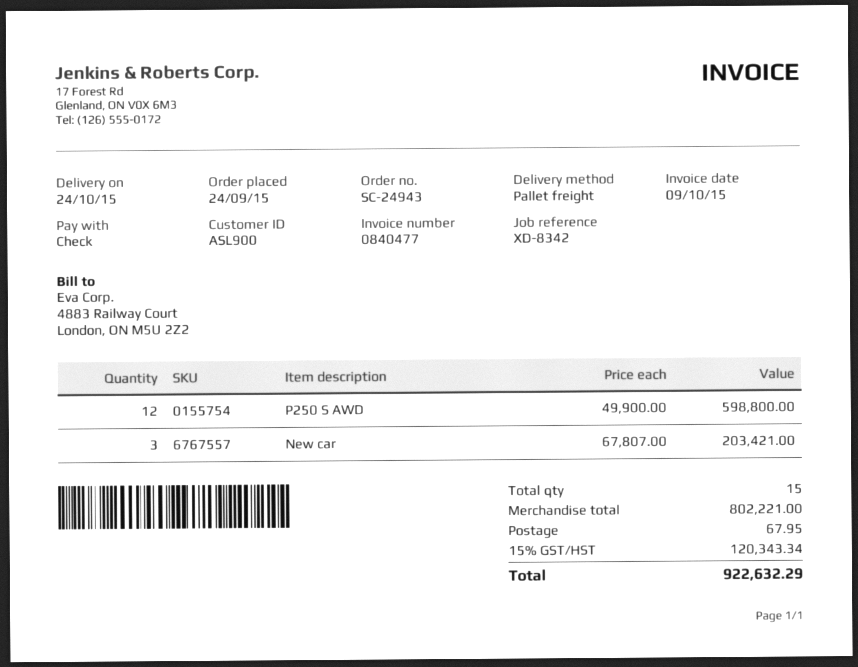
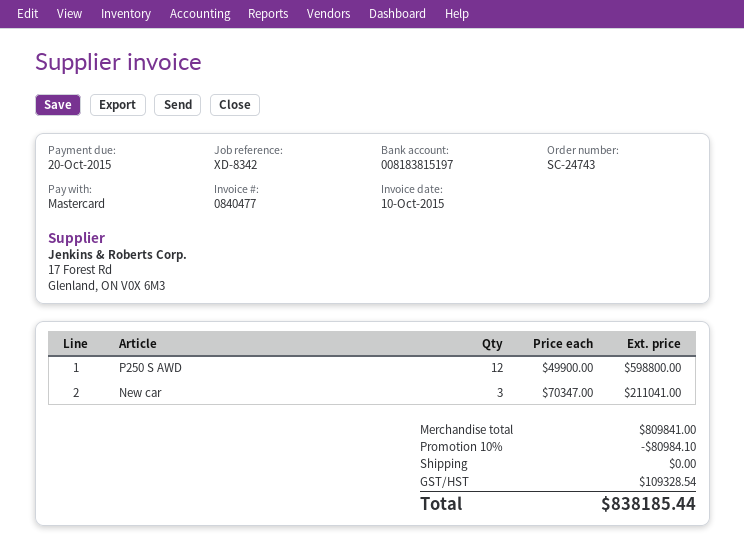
order number: SC-24943 -> SC-24743
invoice date: 2015-10-09 -> 2015-10-10
payment method: cheque -> Mastercard
New car: 3 x 67807.00 = 203421.00 -> 3 x 70347.00 = 211041.00
subtotal: 802221.00 -> 809841.00
discount: none -> 10% = 80984.10
shipping: 67.95 -> 0.00
tax: 120343.34 -> 109328.54
total: 922632.29 -> 838185.44

